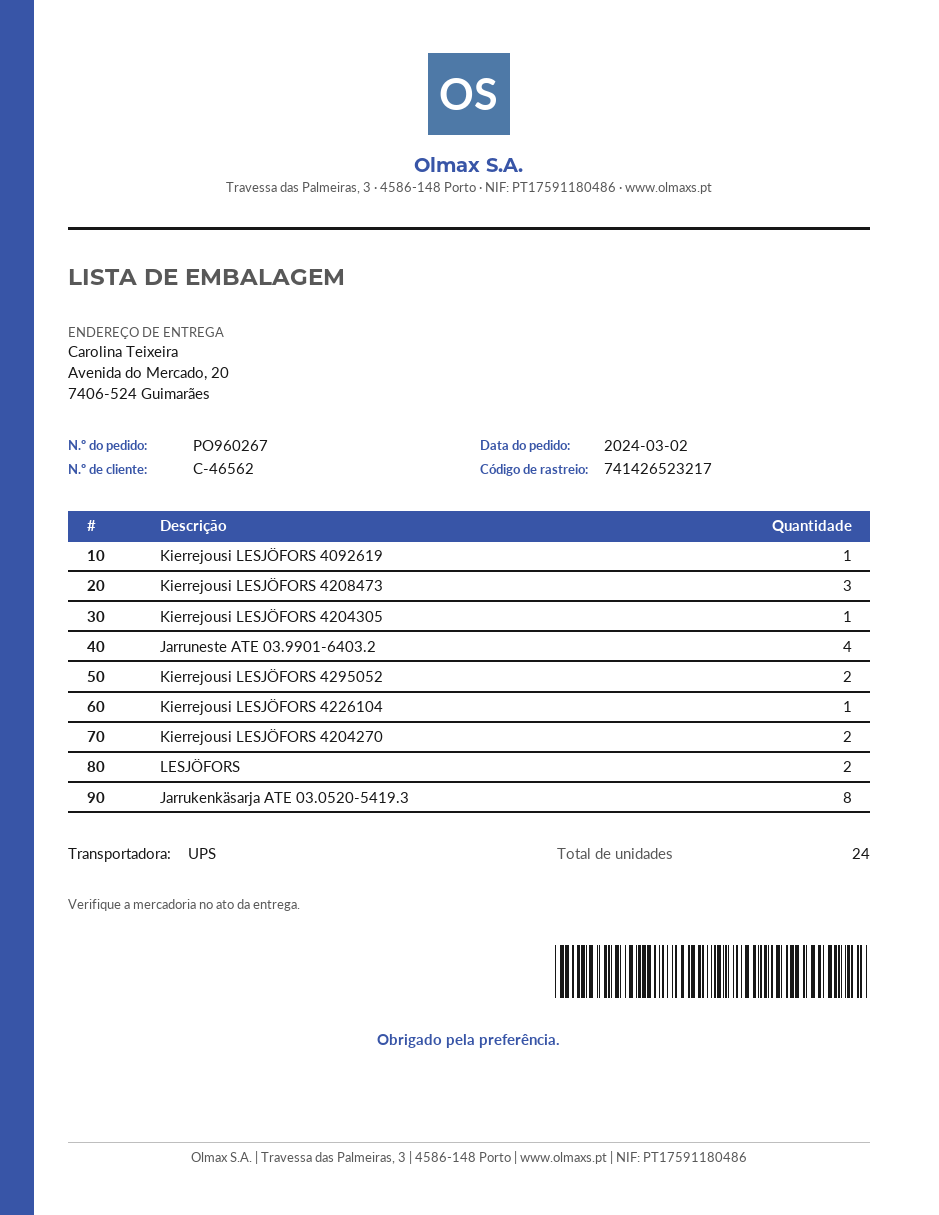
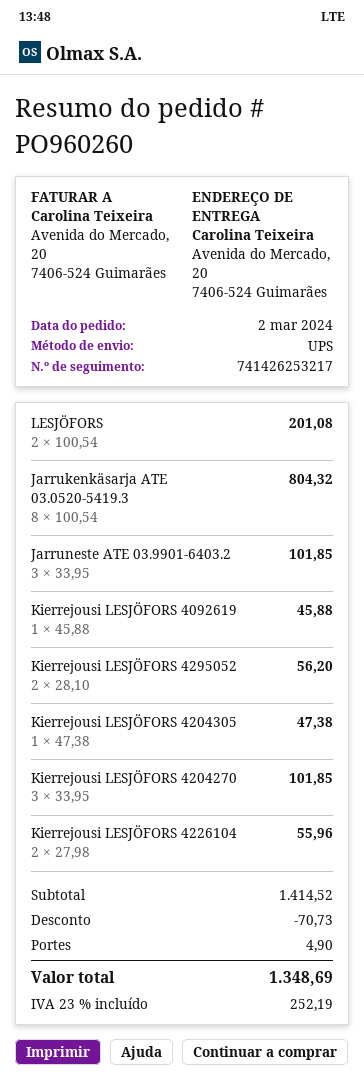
order number: PO960267 -> PO960260
tracking number: 741426523217 -> 741426253217
Kierrejousi LESJÖFORS 4208473: 3 -> none
Jarruneste ATE 03.9901-6403.2: 4 -> 3
Kierrejousi LESJÖFORS 4226104: 1 -> 2
Kierrejousi LESJÖFORS 4204270: 2 -> 3

